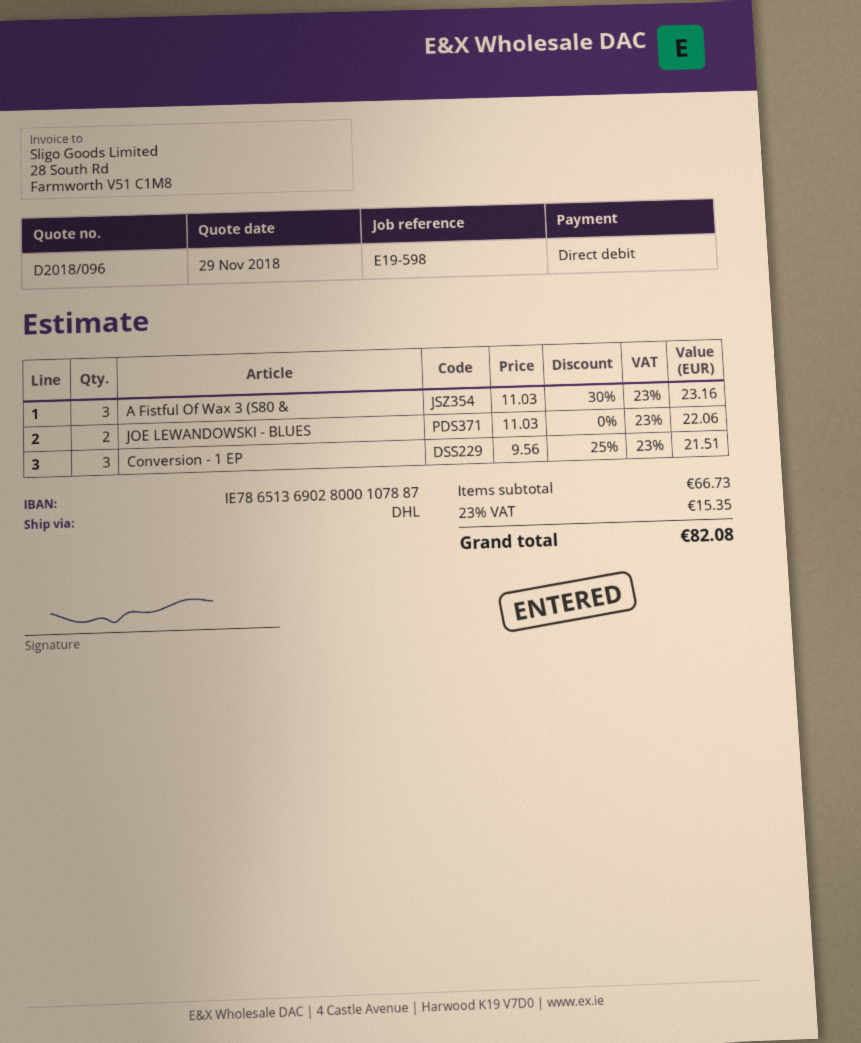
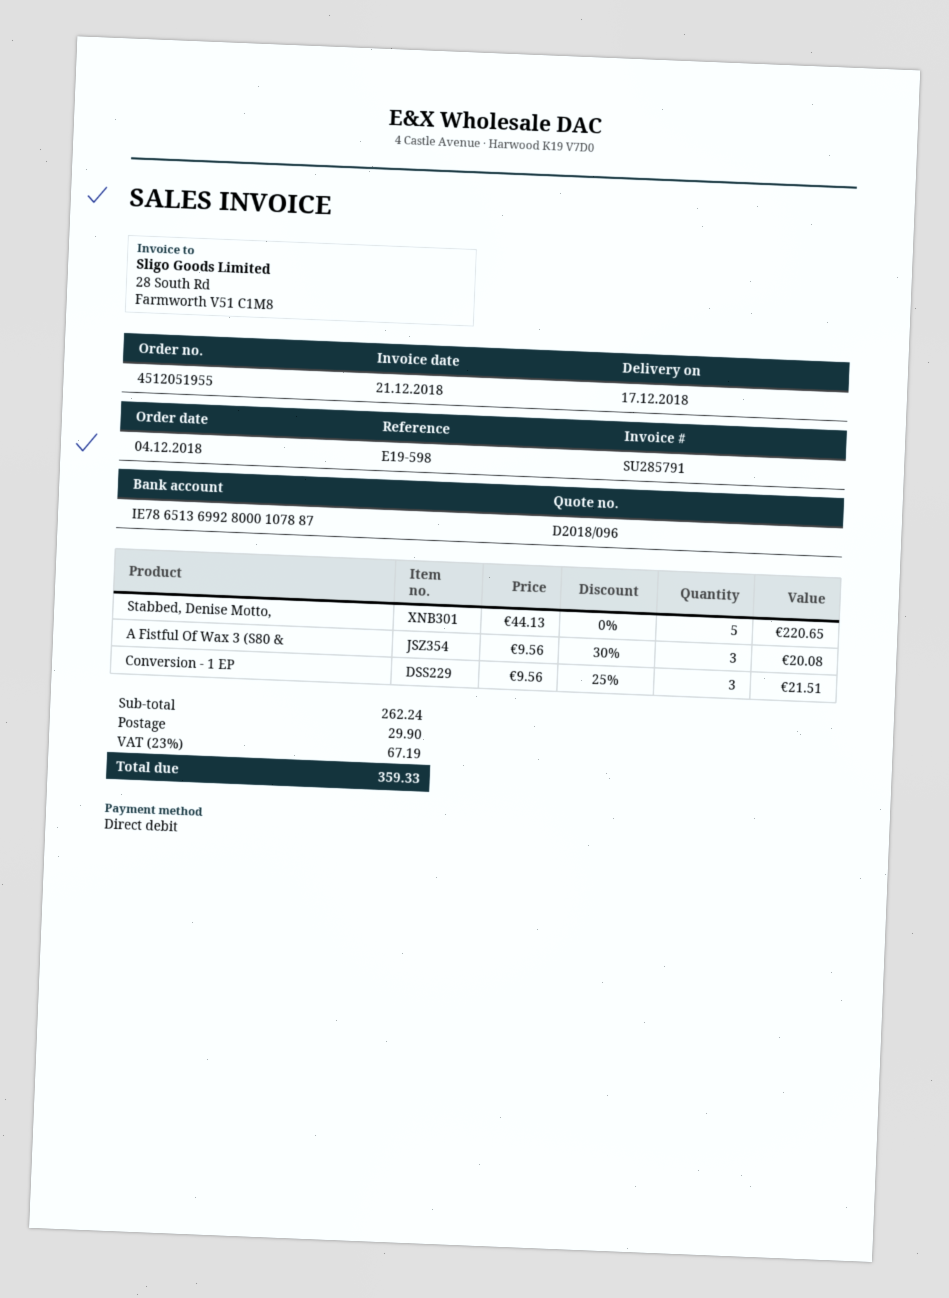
bank account: IE78651369028000107887 -> IE78651369928000107887
A Fistful Of Wax 3 (S80 &: 3 x 11.03 - 30% = 23.16 -> 3 x 9.56 - 30% = 20.08
JOE LEWANDOWSKI - BLUES: 2 x 11.03 = 22.06 -> none
Stabbed, Denise Motto,: none -> 5 x 44.13 = 220.65
subtotal: 66.73 -> 262.24
shipping: none -> 29.90
tax: 23% = 15.35 -> 23% = 67.19
total: 82.08 -> 359.33

